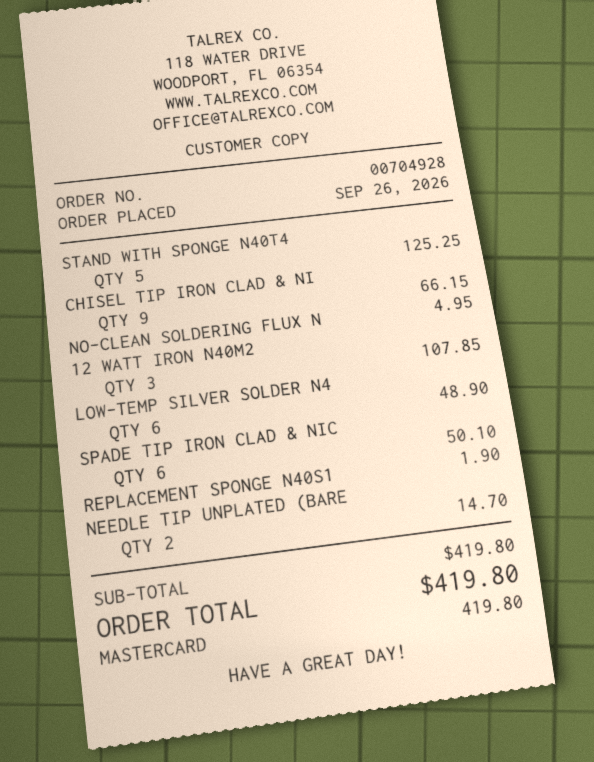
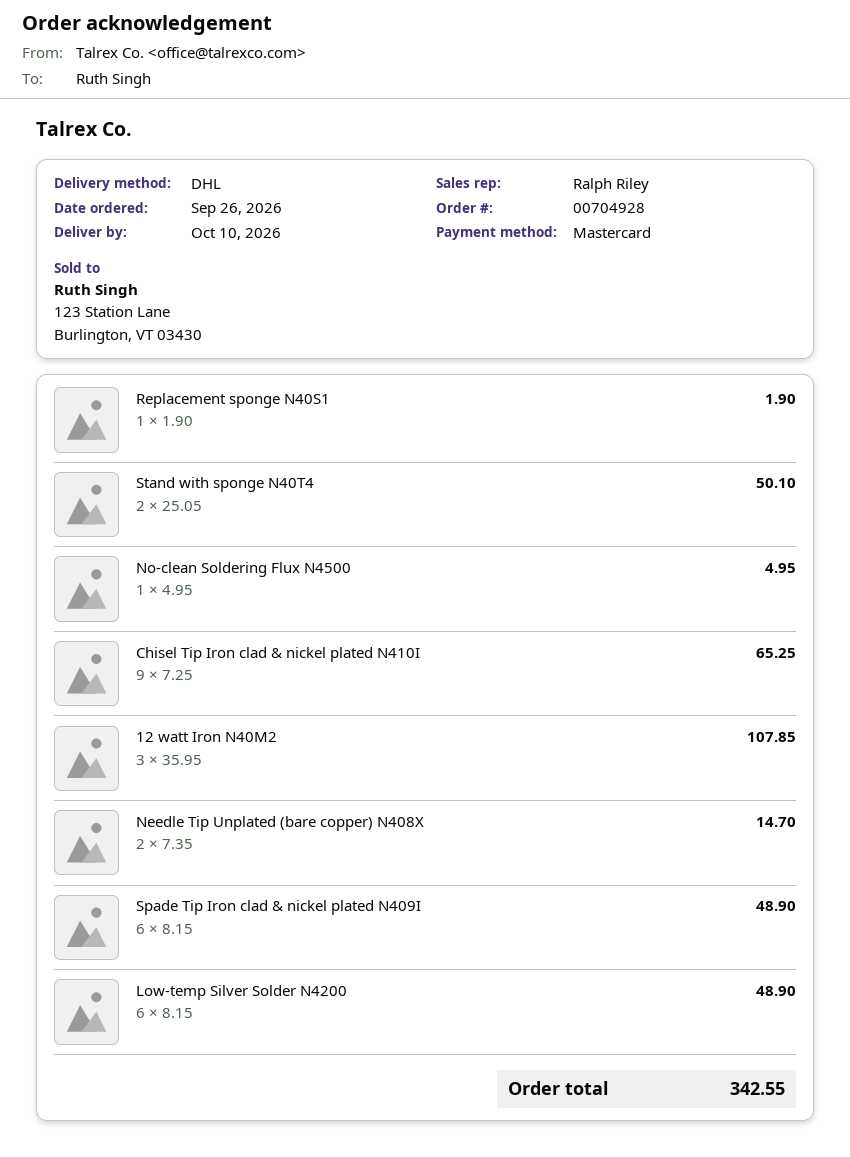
STAND WITH SPONGE N40T4: 5 for 125.25 -> 2 for 50.10
CHISEL TIP IRON CLAD & NI: 9 for 66.15 -> 9 for 65.25
SPADE TIP IRON CLAD & NIC: 6 for 50.10 -> 6 for 48.90
total: 419.80 -> 342.55

